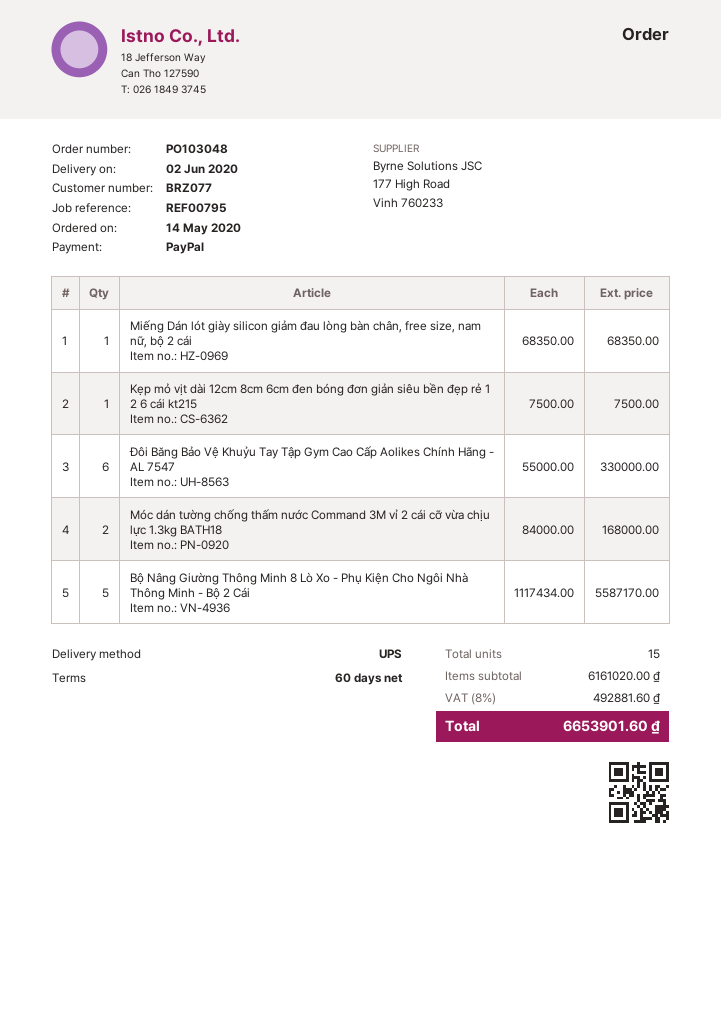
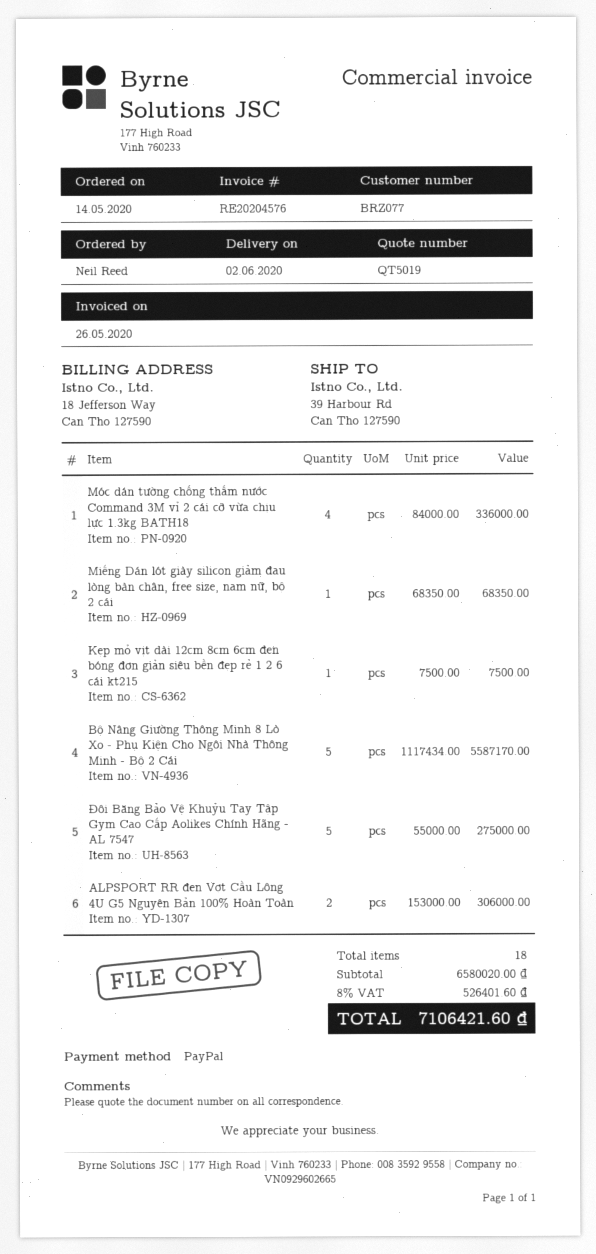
Đôi Băng Bảo Vệ Khuỷu Tay Tập Gym Cao Cấp Aolikes Chính Hãng - AL 7547: 6 x 55000.00 = 330000.00 -> 5 x 55000.00 = 275000.00
Móc dán tường chống thấm nước Command 3M vỉ 2 cái cỡ vừa chịu lực 1.3kg BATH18: 2 x 84000.00 = 168000.00 -> 4 x 84000.00 = 336000.00
ALPSPORT RR đen Vợt Cầu Lông 4U G5 Nguyên Bản 100% Hoàn Toàn: none -> 2 x 153000.00 = 306000.00
total quantity: 15 -> 18
subtotal: 6161020.00 -> 6580020.00
tax: 8% = 492881.60 -> 8% = 526401.60
total: 6653901.60 -> 7106421.60

